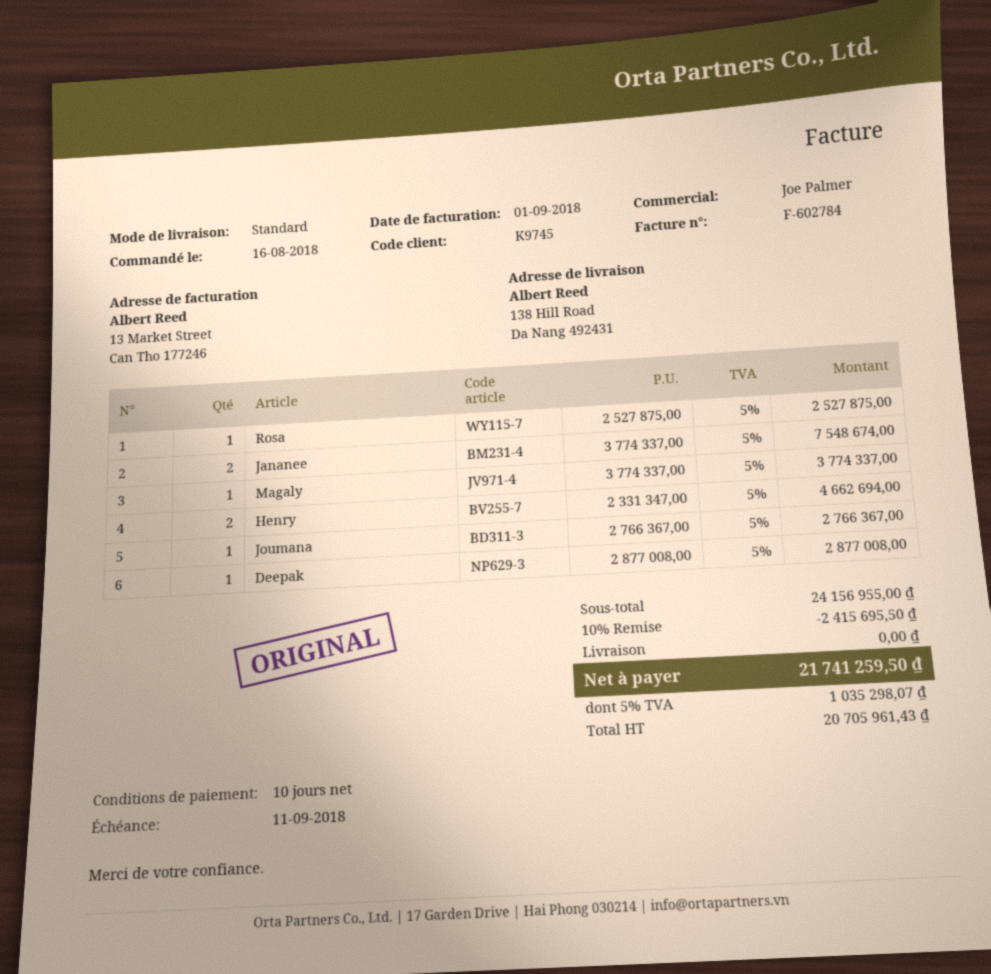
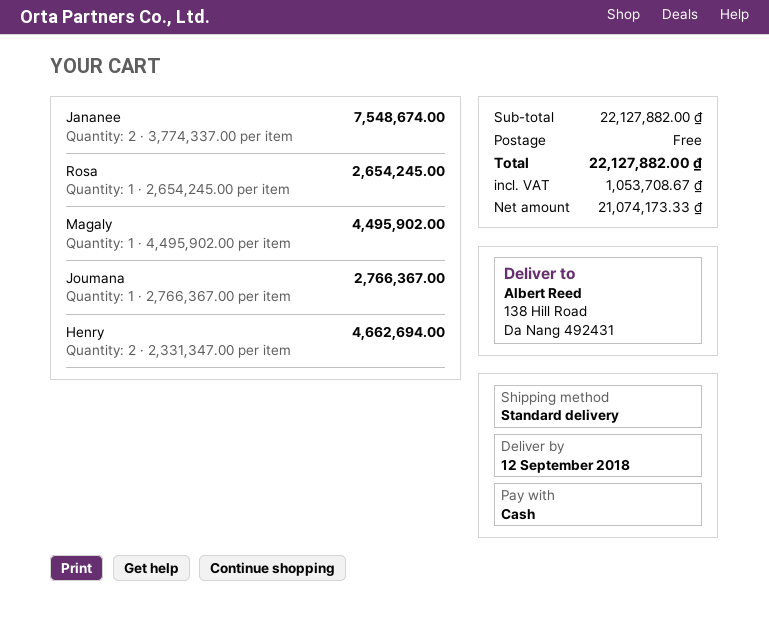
Rosa: 1 x 2527875.00 = 2527875.00 -> 1 x 2654245.00 = 2654245.00
Magaly: 1 x 3774337.00 = 3774337.00 -> 1 x 4495902.00 = 4495902.00
Deepak: 1 x 2877008.00 = 2877008.00 -> none
subtotal: 24156955.00 -> 22127882.00
discount: 10% = 2415695.50 -> none
net: 20705961.43 -> 21074173.33
tax: 1035298.07 -> 1053708.67
total: 21741259.50 -> 22127882.00

